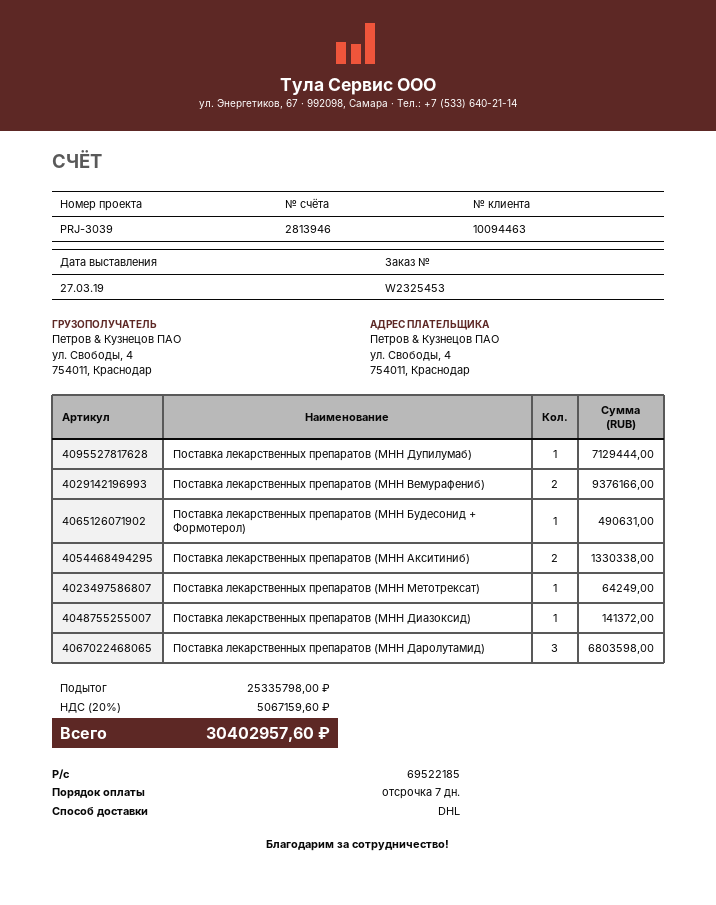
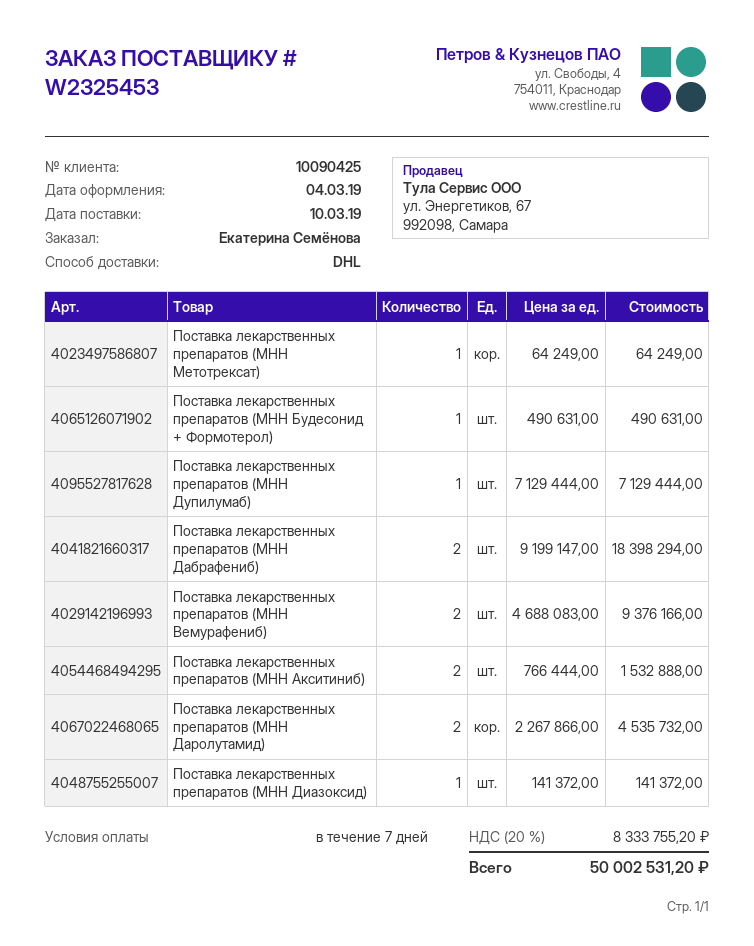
customer number: 10094463 -> 10090425
Поставка лекарственных препаратов (МНН Акситиниб): 2 for 1330338.00 -> 2 for 1532888.00
Поставка лекарственных препаратов (МНН Даролутамид): 3 for 6803598.00 -> 2 for 4535732.00
Поставка лекарственных препаратов (МНН Дабрафениб): none -> 2 for 18398294.00
tax: 20% = 5067159.60 -> 20% = 8333755.20
total: 30402957.60 -> 50002531.20

